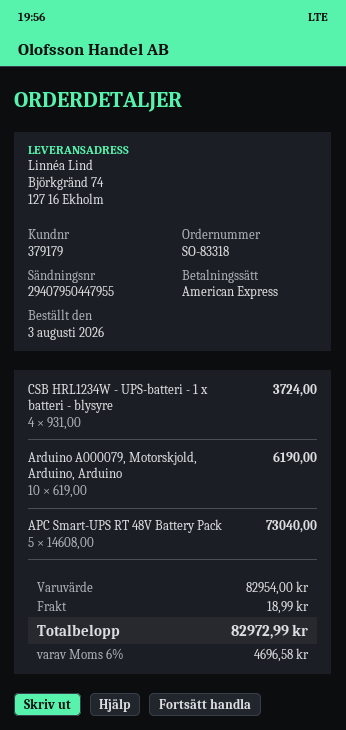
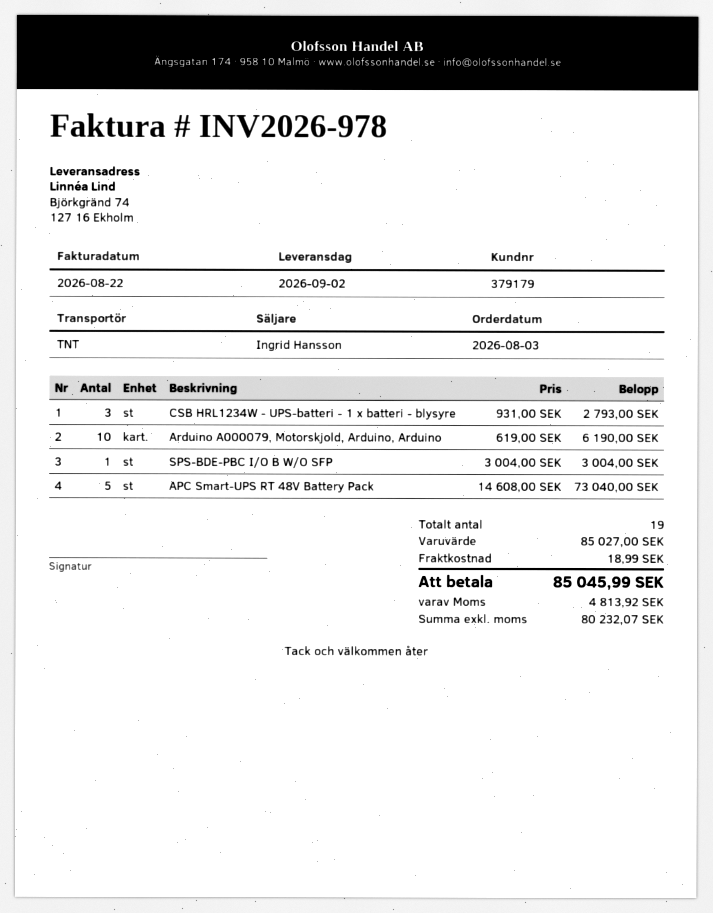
CSB HRL1234W - UPS-batteri - 1 x batteri - blysyre: 4 x 931.00 = 3724.00 -> 3 x 931.00 = 2793.00
SPS-BDE-PBC I/O B W/O SFP: none -> 1 x 3004.00 = 3004.00
subtotal: 82954.00 -> 85027.00
tax: 4696.58 -> 4813.92
total: 82972.99 -> 85045.99

